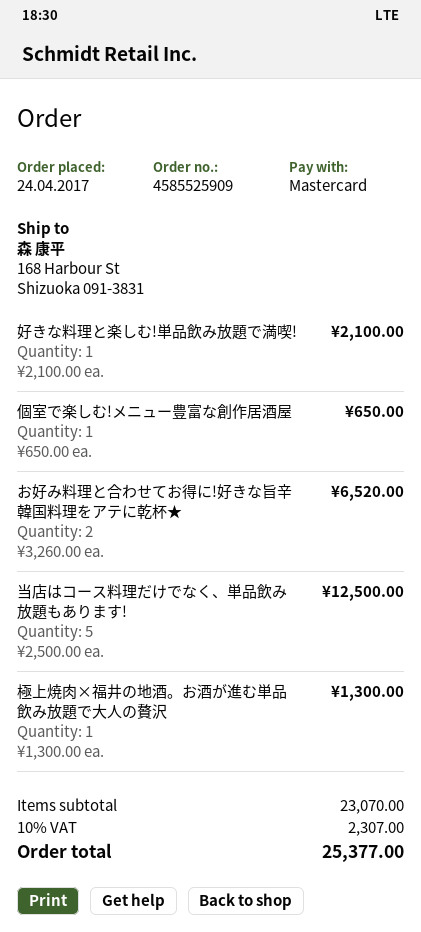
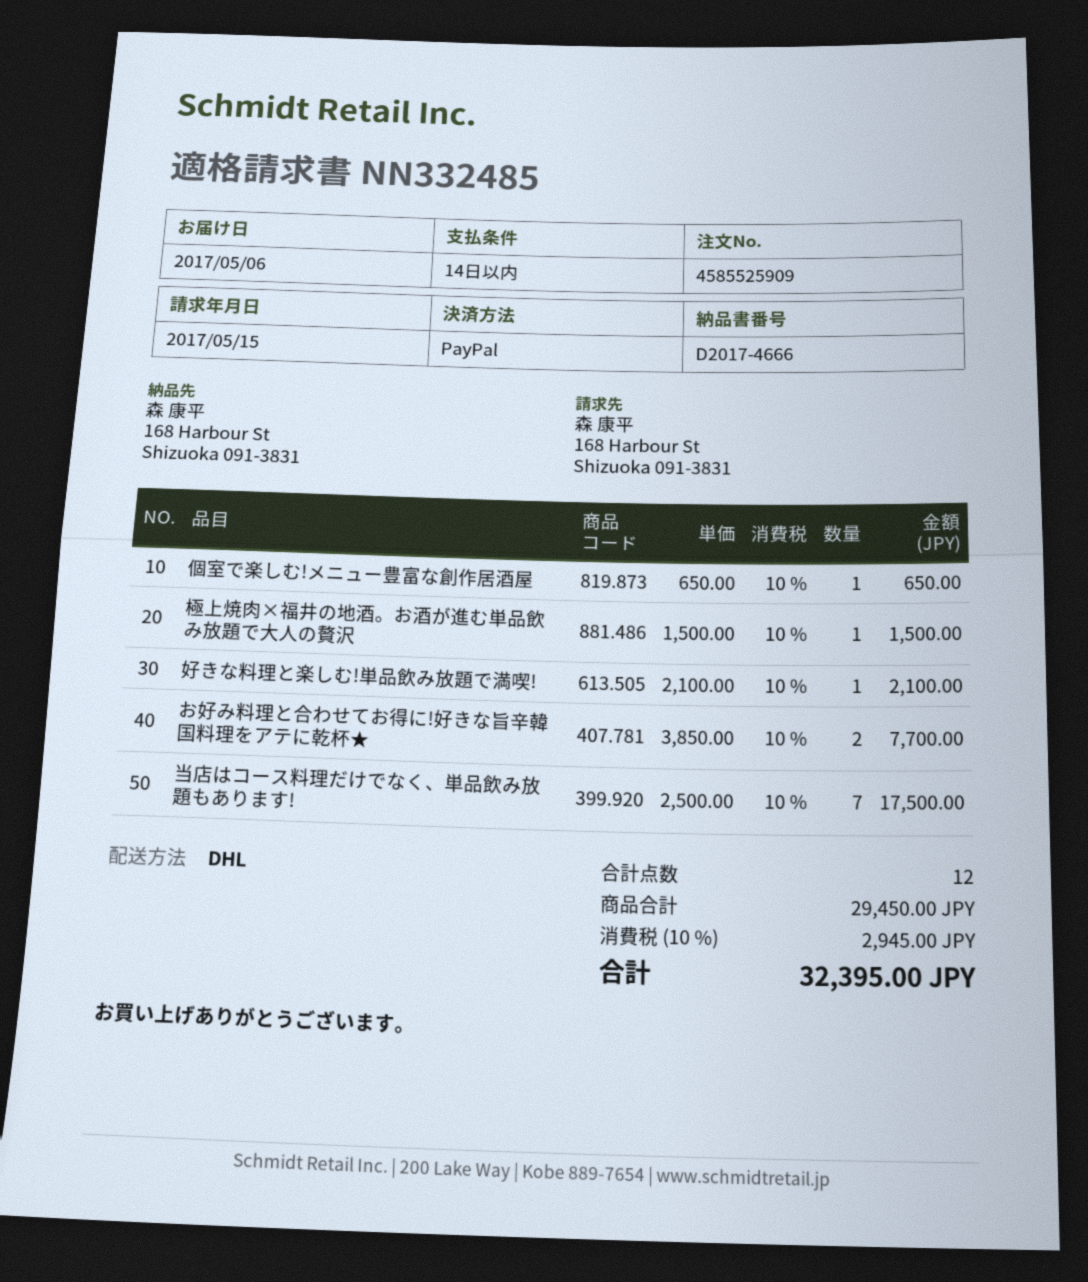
payment method: Mastercard -> PayPal
お好み料理と合わせてお得に!好きな旨辛韓国料理をアテに乾杯★: 2 x 3260.00 = 6520.00 -> 2 x 3850.00 = 7700.00
当店はコース料理だけでなく、単品飲み放題もあります!: 5 x 2500.00 = 12500.00 -> 7 x 2500.00 = 17500.00
極上焼肉×福井の地酒。お酒が進む単品飲み放題で大人の贅沢: 1 x 1300.00 = 1300.00 -> 1 x 1500.00 = 1500.00
subtotal: 23070.00 -> 29450.00
tax: 10% = 2307.00 -> 10% = 2945.00
total: 25377.00 -> 32395.00

